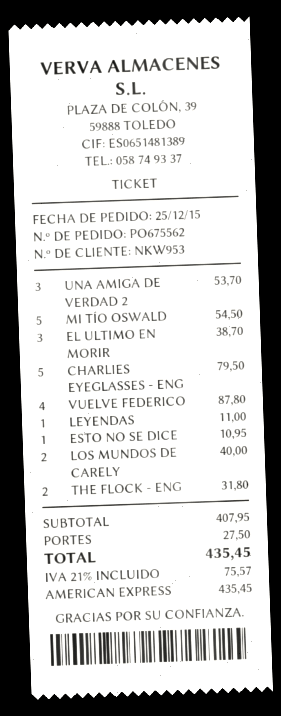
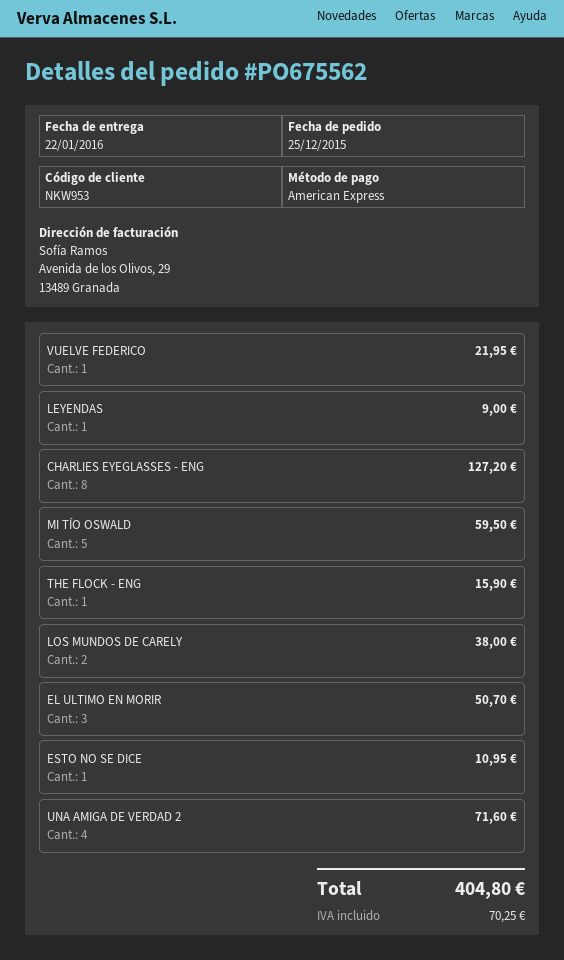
UNA AMIGA DE VERDAD 2: 3 for 53.70 -> 4 for 71.60
MI TÍO OSWALD: 5 for 54.50 -> 5 for 59.50
EL ULTIMO EN MORIR: 3 for 38.70 -> 3 for 50.70
CHARLIES EYEGLASSES - ENG: 5 for 79.50 -> 8 for 127.20
VUELVE FEDERICO: 4 for 87.80 -> 1 for 21.95
LEYENDAS: 1 for 11.00 -> 1 for 9.00
LOS MUNDOS DE CARELY: 2 for 40.00 -> 2 for 38.00
THE FLOCK - ENG: 2 for 31.80 -> 1 for 15.90
shipping: 27.50 -> none
tax: 75.57 -> 70.25
total: 435.45 -> 404.80

